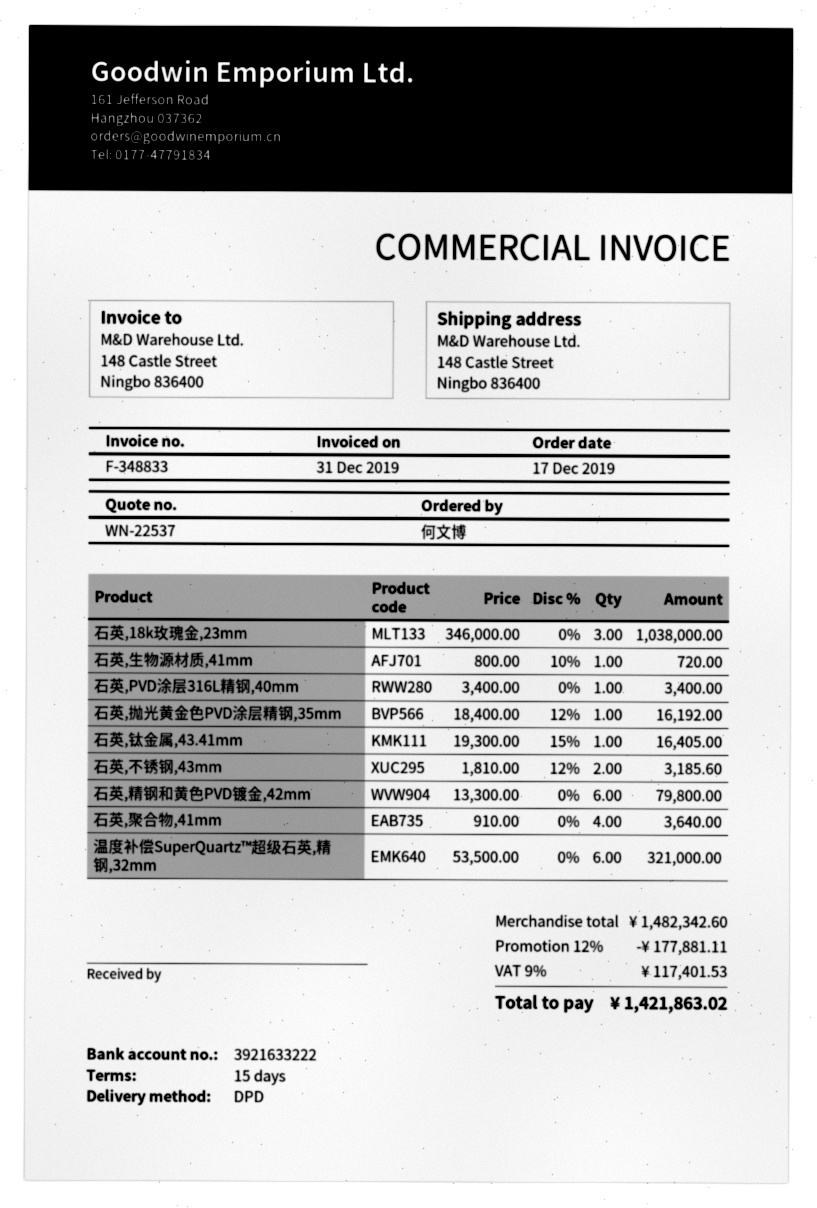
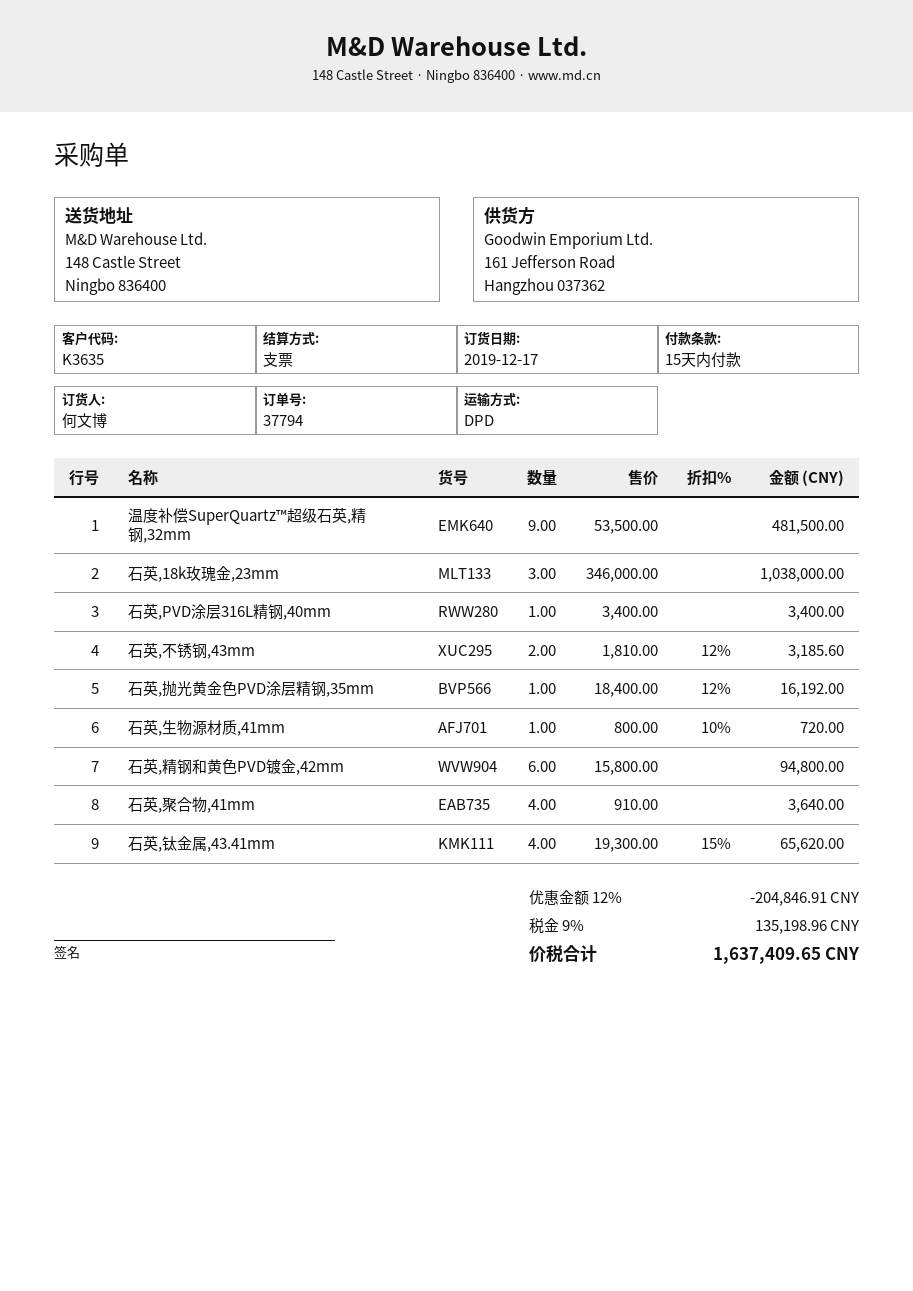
石英,钛金属,43.41mm: 1 x 19300.00 - 15% = 16405.00 -> 4 x 19300.00 - 15% = 65620.00
石英,精钢和黄色PVD镀金,42mm: 6 x 13300.00 = 79800.00 -> 6 x 15800.00 = 94800.00
温度补偿SuperQuartz™超级石英,精钢,32mm: 6 x 53500.00 = 321000.00 -> 9 x 53500.00 = 481500.00
discount: 12% = 177881.11 -> 12% = 204846.91
tax: 9% = 117401.53 -> 9% = 135198.96
total: 1421863.02 -> 1637409.65

